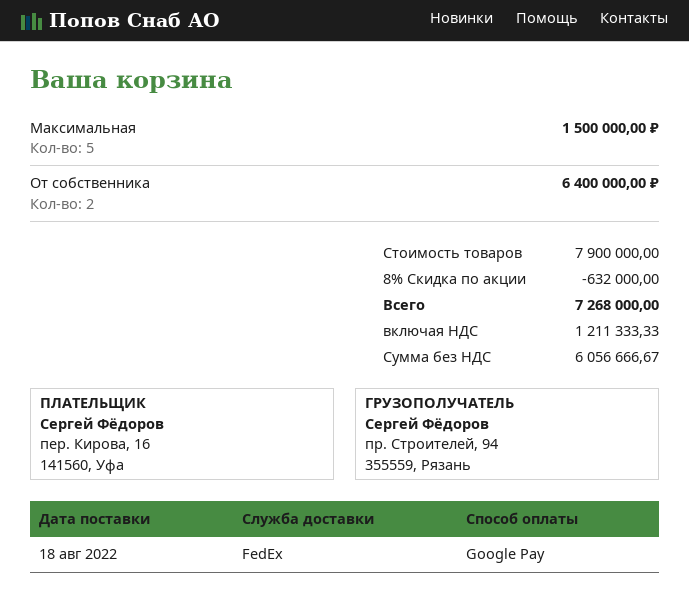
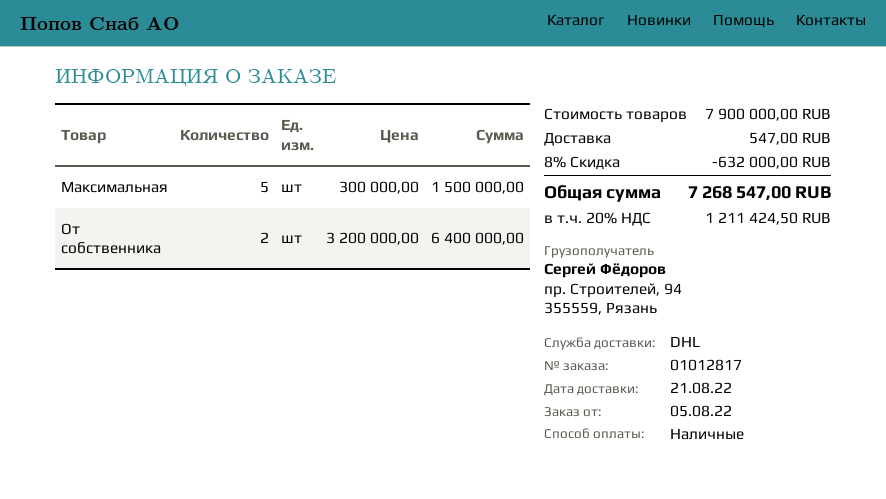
delivery date: 2022-08-18 -> 2022-08-21
payment method: Google Pay -> cash
shipping method: FedEx -> DHL
shipping: none -> 547.00
tax: 1211333.33 -> 1211424.50
total: 7268000.00 -> 7268547.00

